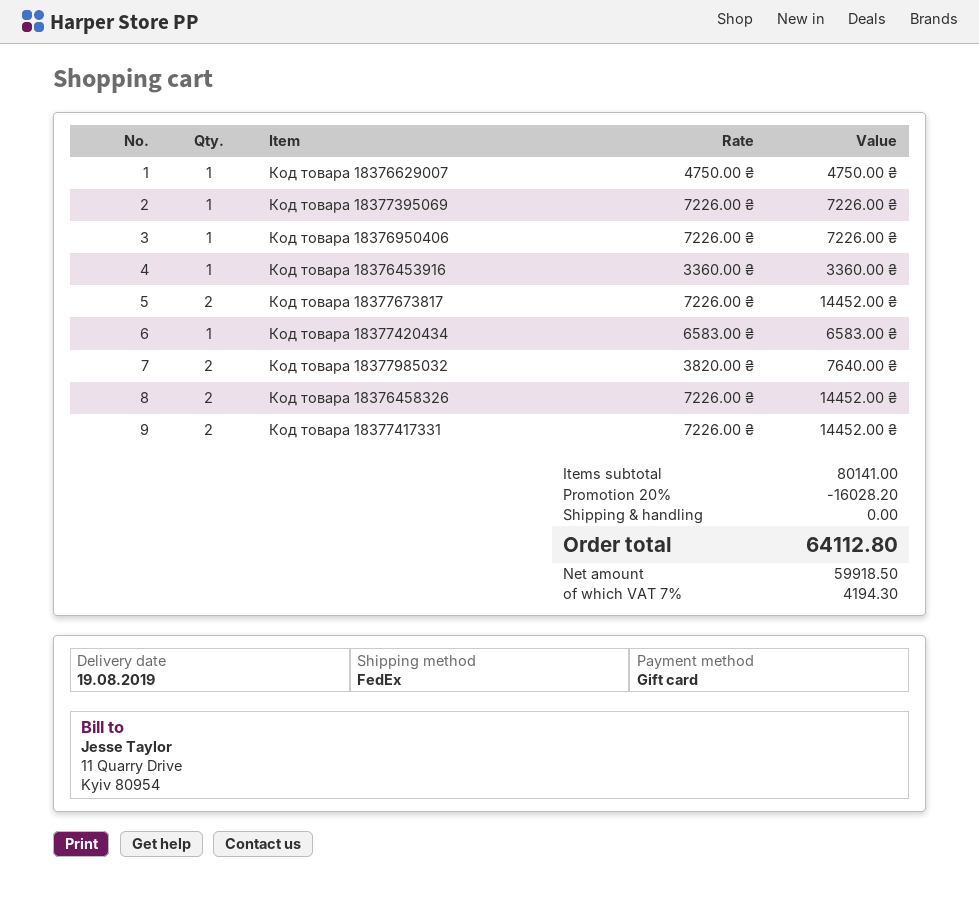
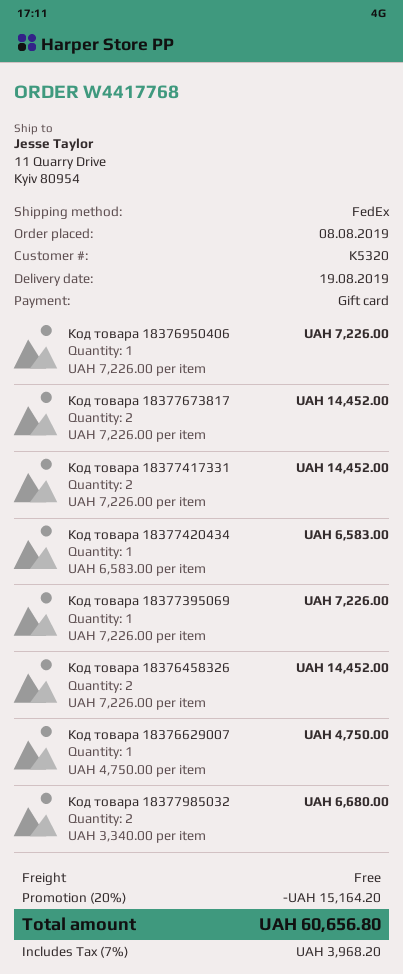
Код товара 18376453916: 1 x 3360.00 = 3360.00 -> none
Код товара 18377985032: 2 x 3820.00 = 7640.00 -> 2 x 3340.00 = 6680.00
discount: 20% = 16028.20 -> 20% = 15164.20
tax: 7% = 4194.30 -> 7% = 3968.20
total: 64112.80 -> 60656.80

